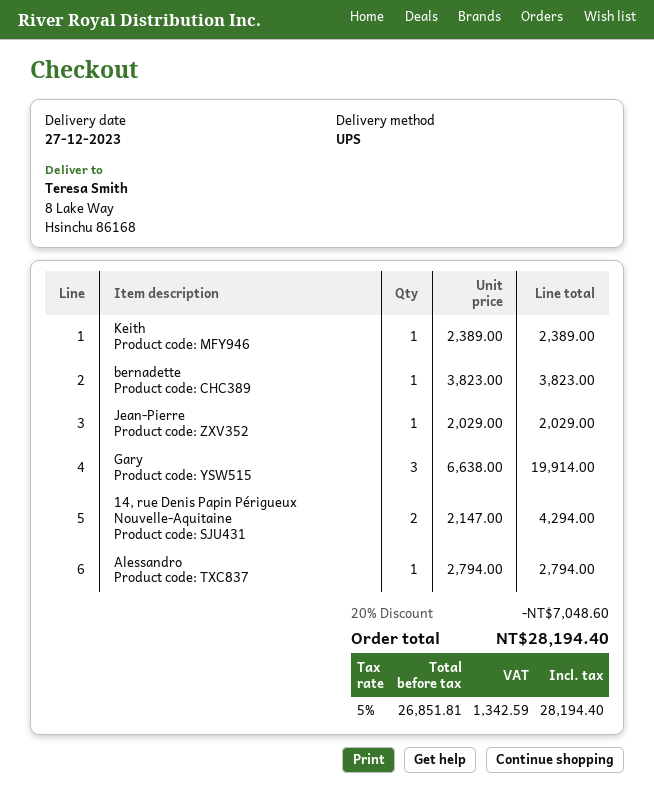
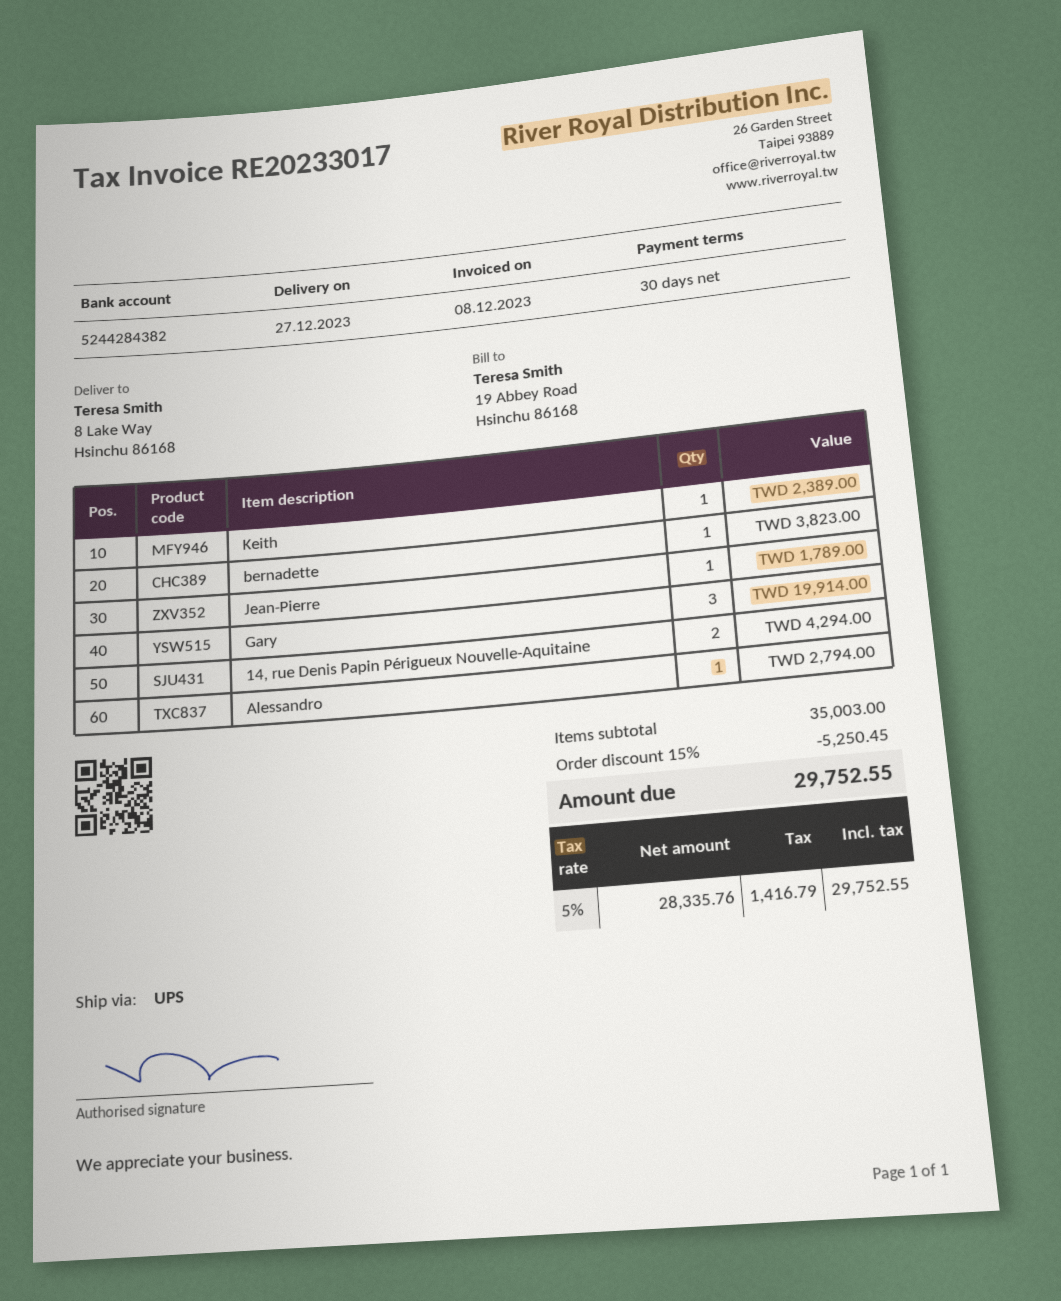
Jean-Pierre: 1 for 2029.00 -> 1 for 1789.00
discount: 20% = 7048.60 -> 15% = 5250.45
net: 26851.81 -> 28335.76
tax: 5% = 1342.59 -> 5% = 1416.79
total: 28194.40 -> 29752.55

